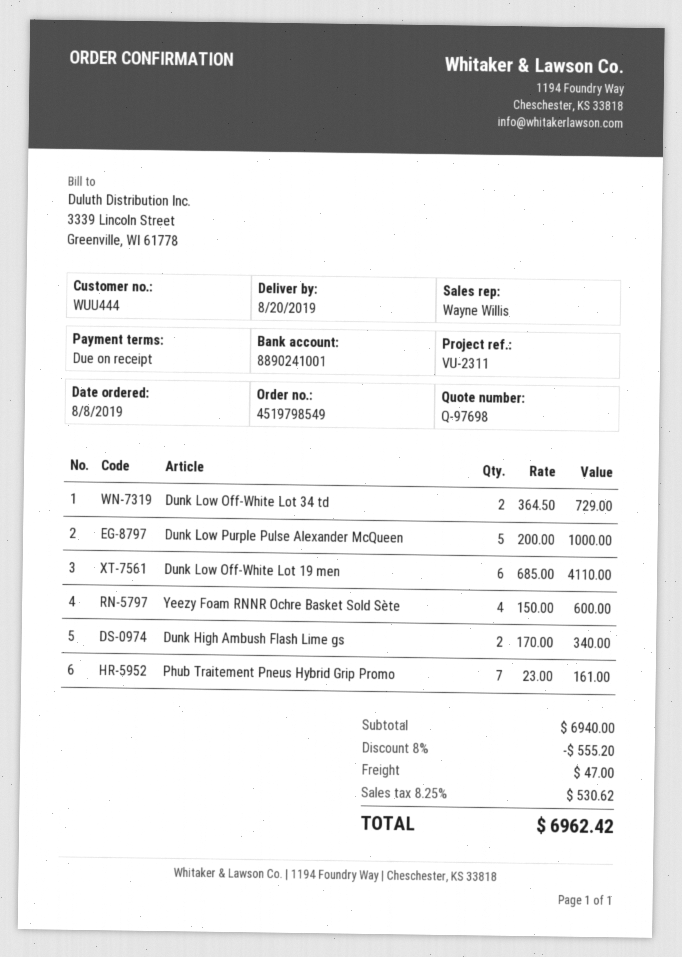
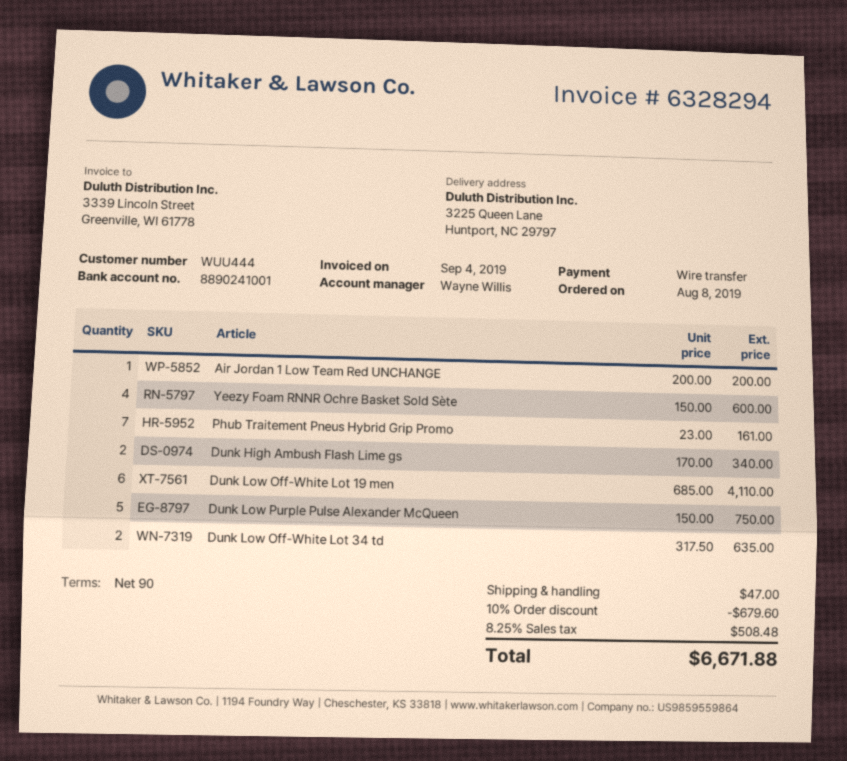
payment terms: on receipt -> 90 days
Dunk Low Off-White Lot 34 td: 2 x 364.50 = 729.00 -> 2 x 317.50 = 635.00
Dunk Low Purple Pulse Alexander McQueen: 5 x 200.00 = 1000.00 -> 5 x 150.00 = 750.00
Air Jordan 1 Low Team Red UNCHANGE: none -> 1 x 200.00 = 200.00
discount: 8% = 555.20 -> 10% = 679.60
tax: 8.25% = 530.62 -> 8.25% = 508.48
total: 6962.42 -> 6671.88

